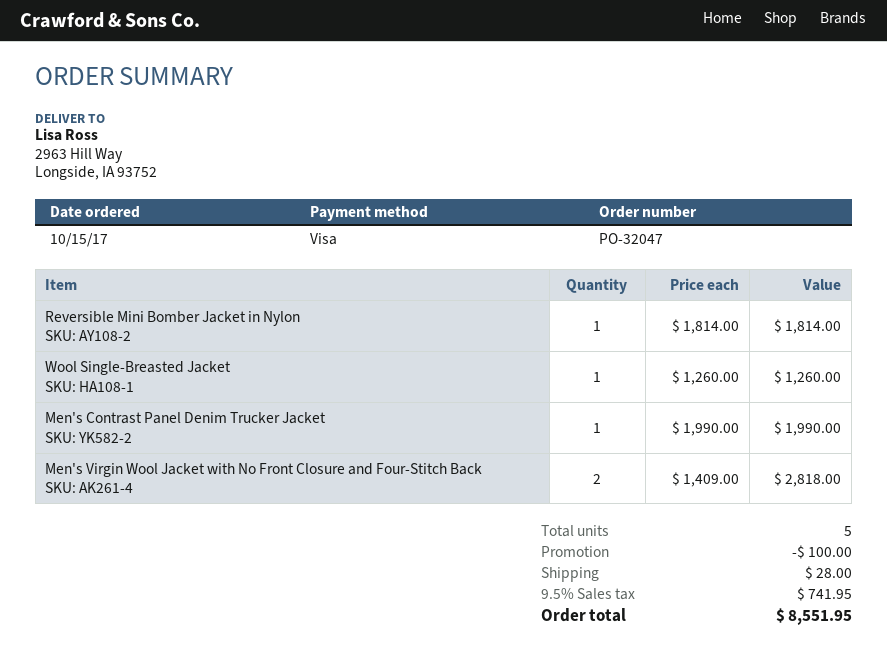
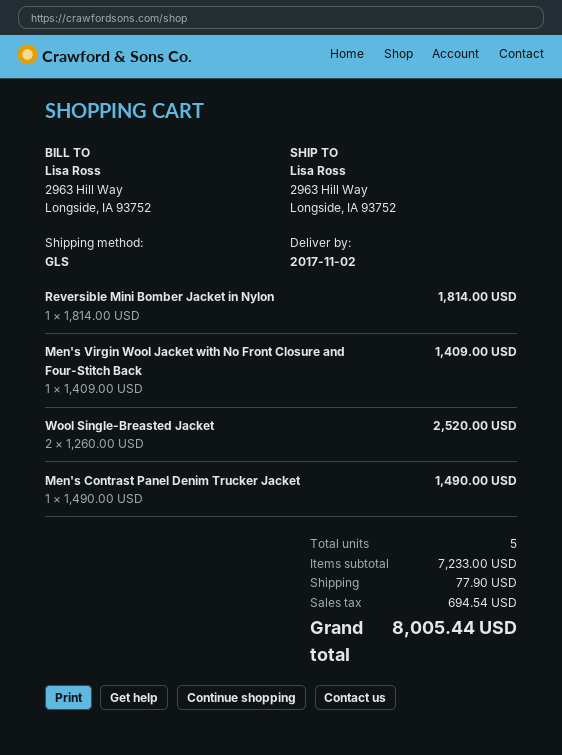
Wool Single-Breasted Jacket: 1 x 1260.00 = 1260.00 -> 2 x 1260.00 = 2520.00
Men's Contrast Panel Denim Trucker Jacket: 1 x 1990.00 = 1990.00 -> 1 x 1490.00 = 1490.00
Men's Virgin Wool Jacket with No Front Closure and Four-Stitch Back: 2 x 1409.00 = 2818.00 -> 1 x 1409.00 = 1409.00
discount: 100.00 -> none
shipping: 28.00 -> 77.90
tax: 741.95 -> 694.54
total: 8551.95 -> 8005.44

